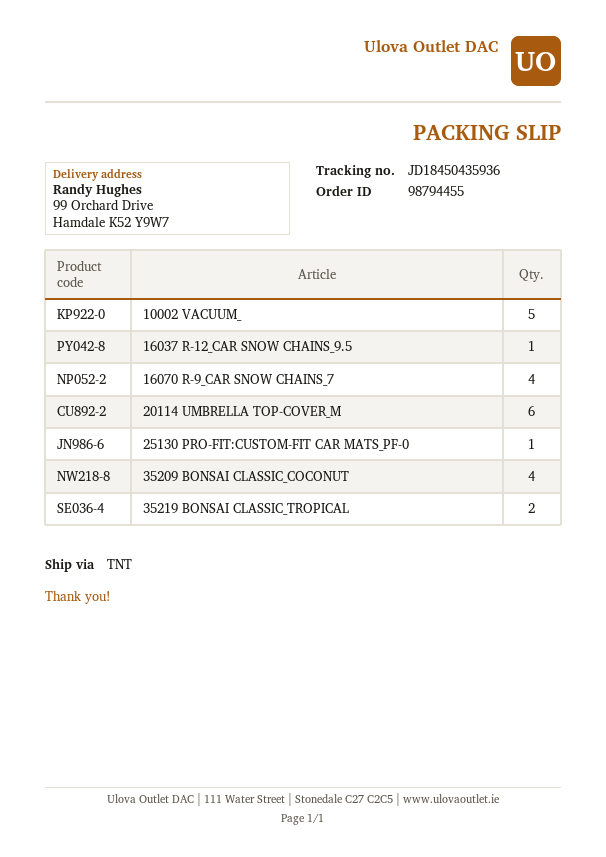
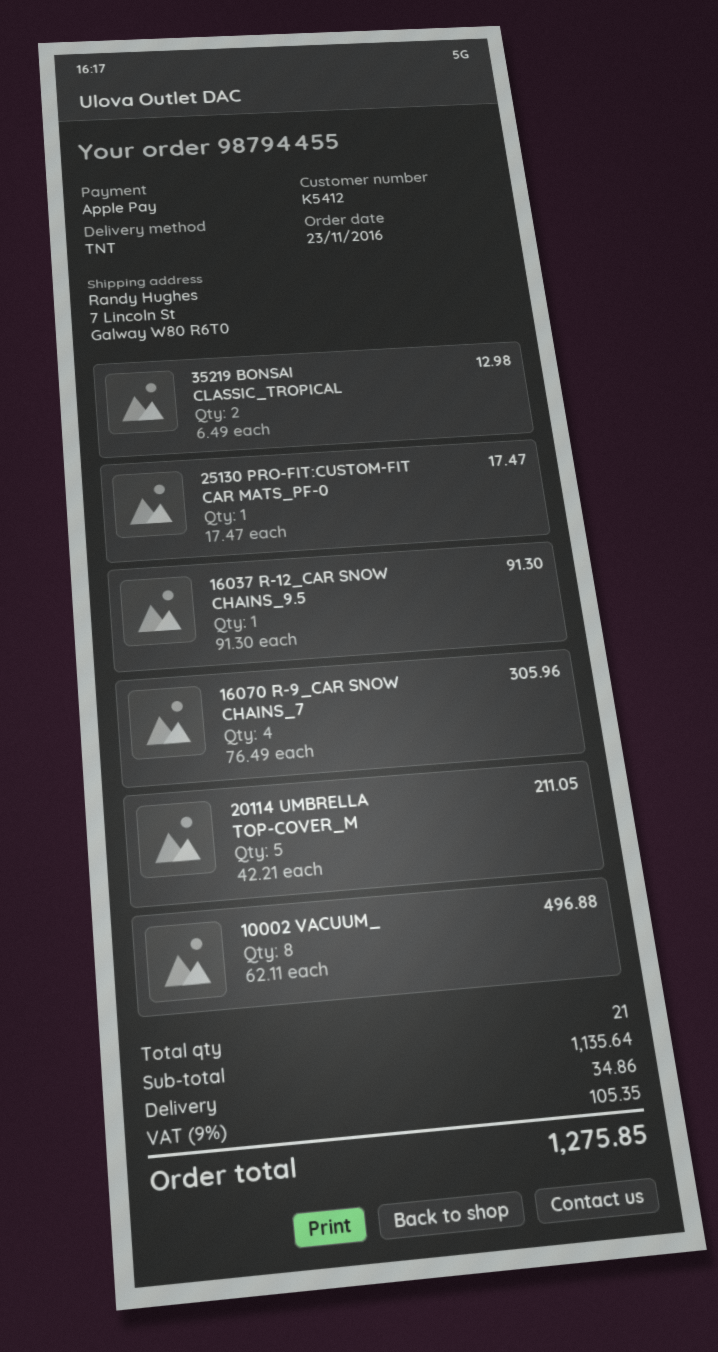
ship to: 99 Orchard Drive, Hamdale K52 Y9W7 -> 7 Lincoln St, Galway W80 R6T0
10002 VACUUM_: 5 -> 8
20114 UMBRELLA TOP-COVER_M: 6 -> 5
35209 BONSAI CLASSIC_COCONUT: 4 -> none

